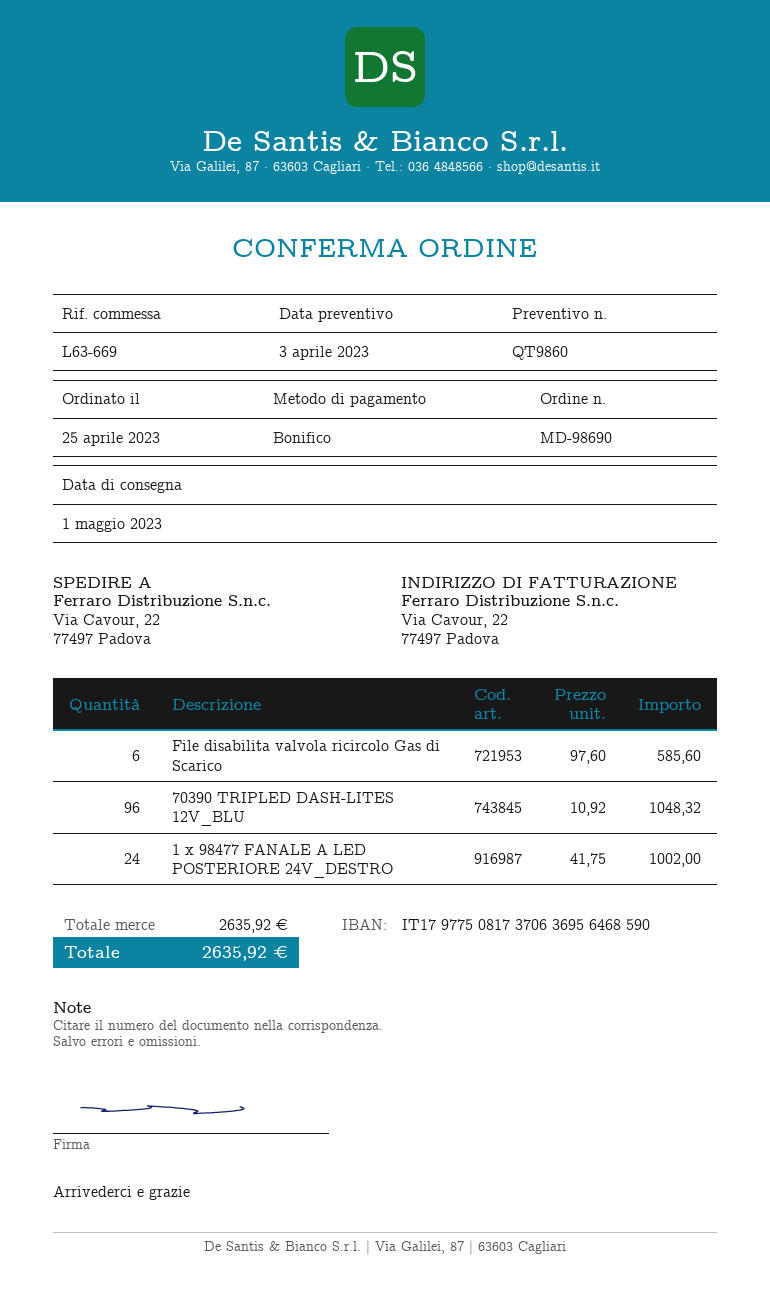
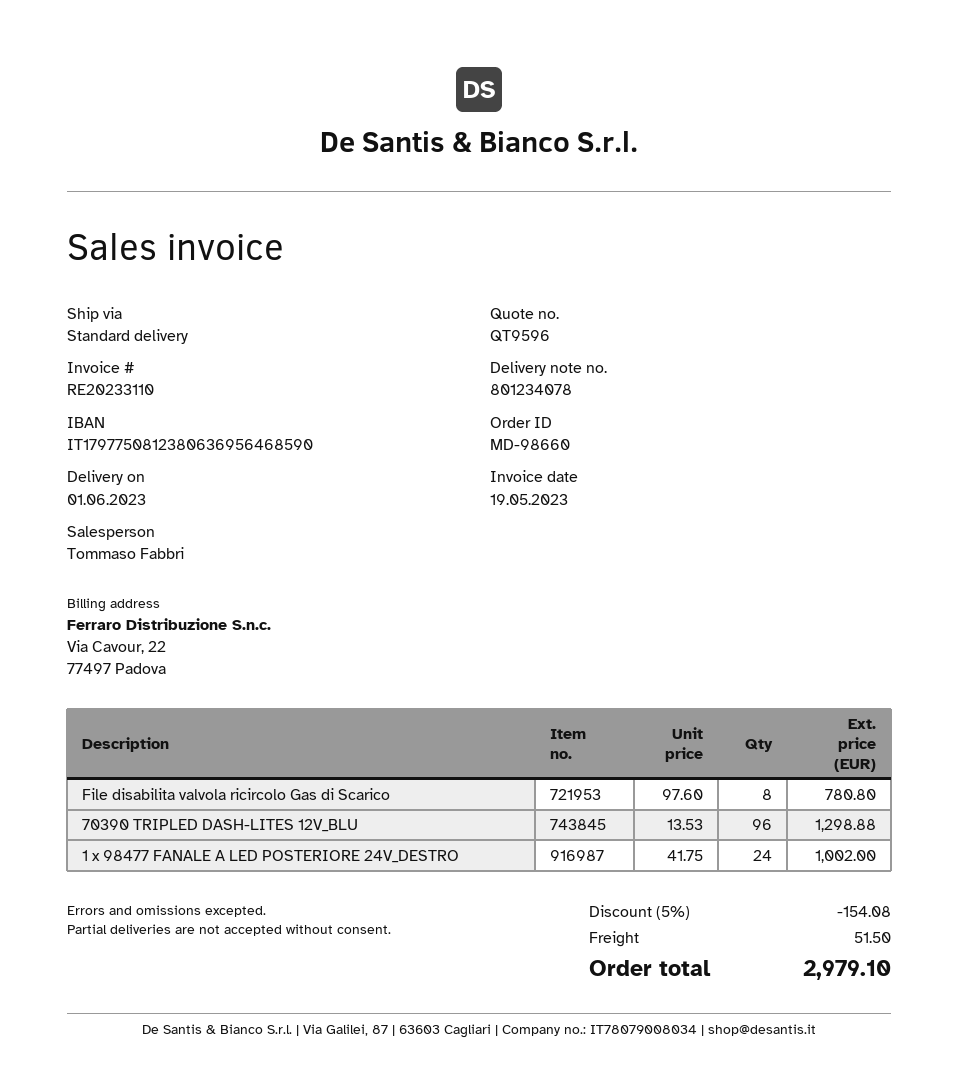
quote number: QT9860 -> QT9596
order number: MD-98690 -> MD-98660
delivery date: 2023-05-01 -> 2023-06-01
bank account: IT1797750817370636956468590 -> IT1797750812380636956468590
File disabilita valvola ricircolo Gas di Scarico: 6 x 97.60 = 585.60 -> 8 x 97.60 = 780.80
70390 TRIPLED DASH-LITES 12V_BLU: 96 x 10.92 = 1048.32 -> 96 x 13.53 = 1298.88
discount: none -> 5% = 154.08
shipping: none -> 51.50
total: 2635.92 -> 2979.10

